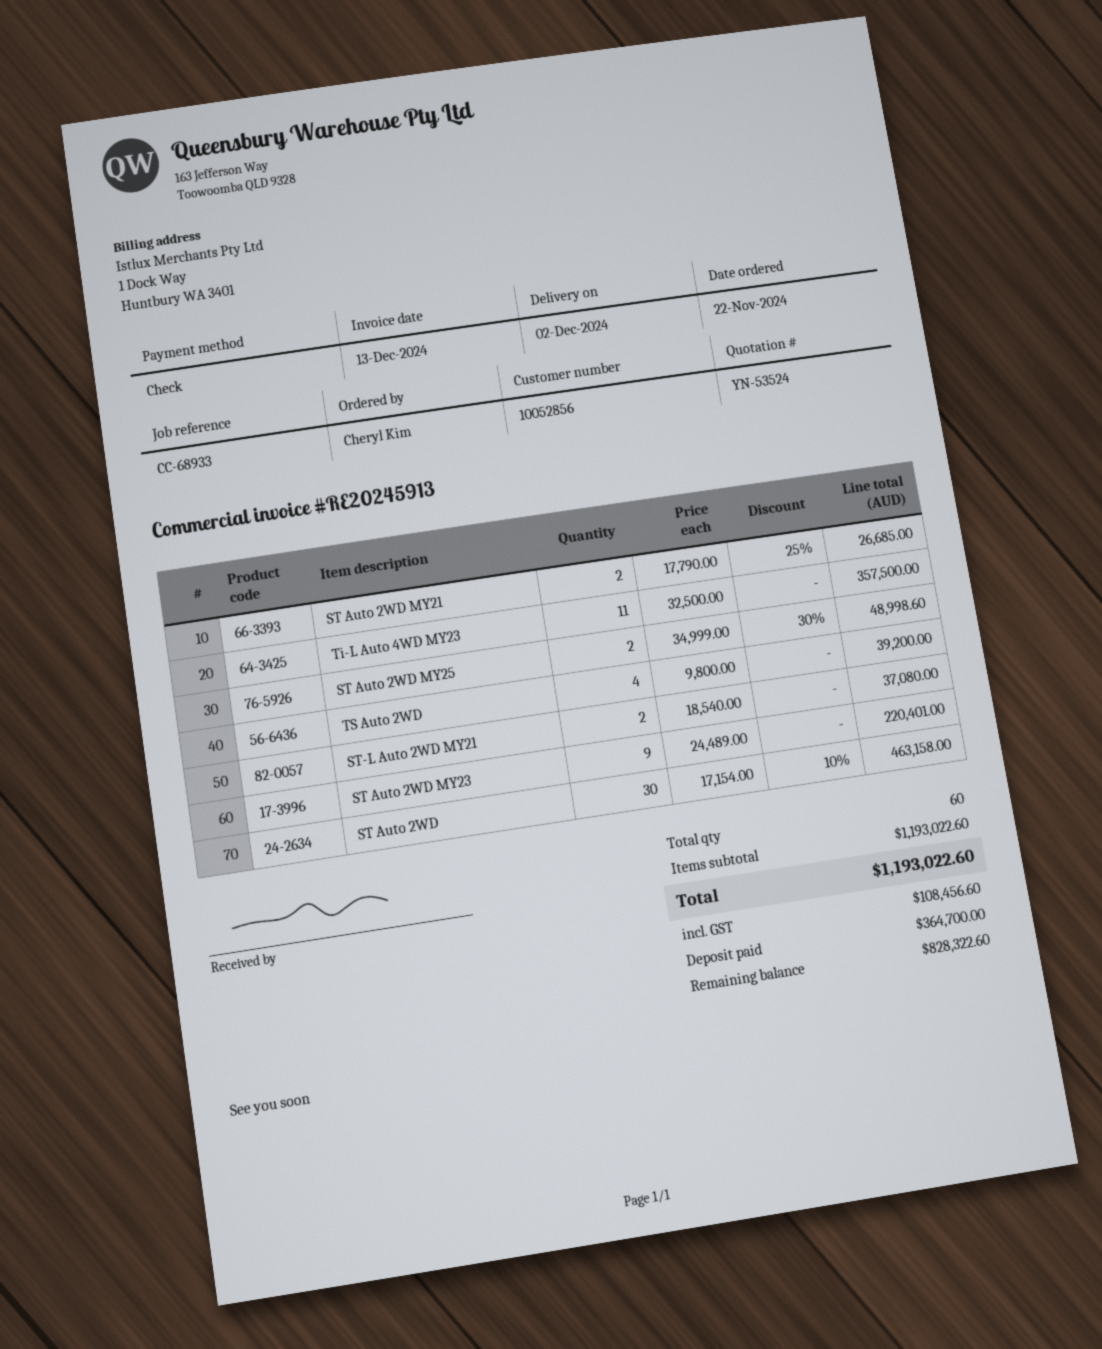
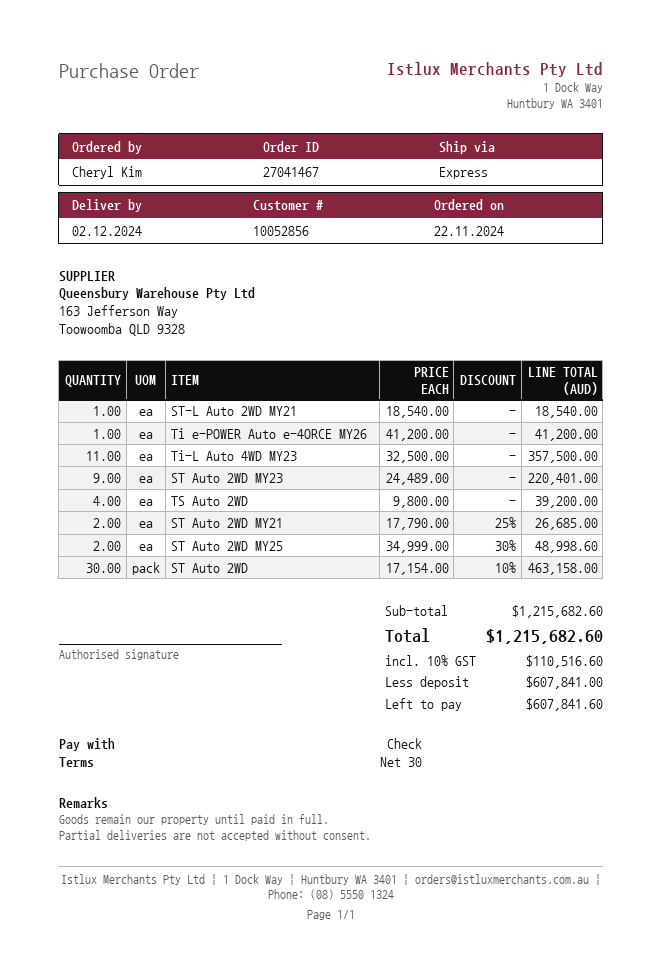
ST-L Auto 2WD MY21: 2 x 18540.00 = 37080.00 -> 1 x 18540.00 = 18540.00
Ti e-POWER Auto e-4ORCE MY26: none -> 1 x 41200.00 = 41200.00
subtotal: 1193022.60 -> 1215682.60
tax: 108456.60 -> 110516.60
total: 1193022.60 -> 1215682.60
deposit: 364700.00 -> 607841.00
balance: 828322.60 -> 607841.60

